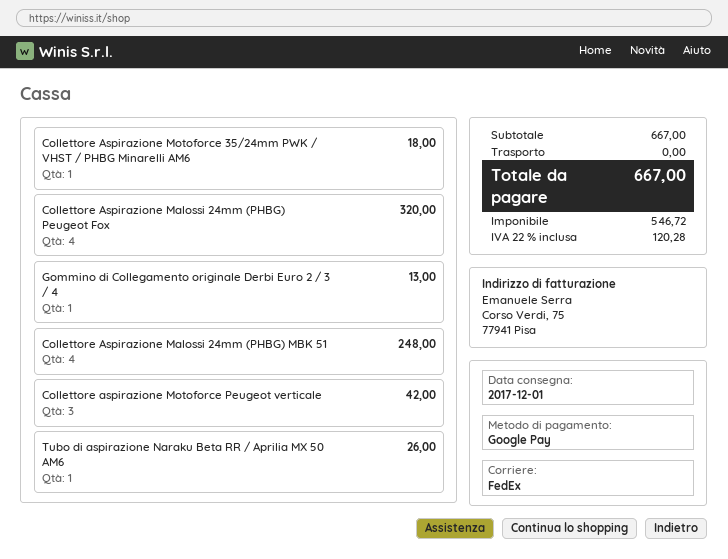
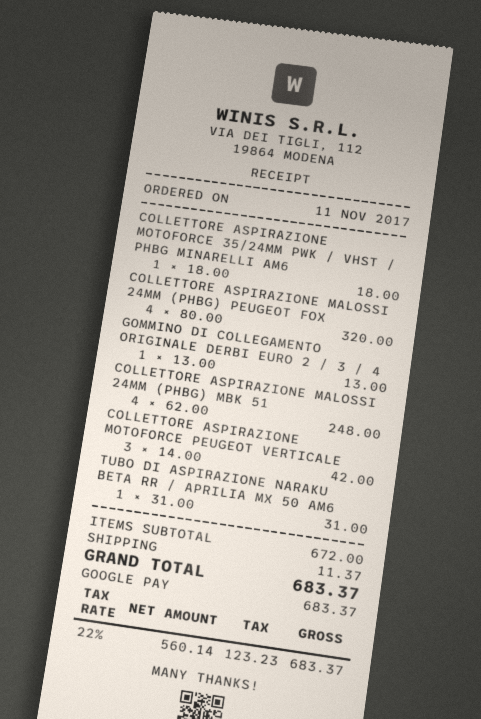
Tubo di aspirazione Naraku Beta RR / Aprilia MX 50 AM6: 1 for 26.00 -> 1 for 31.00
subtotal: 667.00 -> 672.00
shipping: 0.00 -> 11.37
net: 546.72 -> 560.14
tax: 22% = 120.28 -> 22% = 123.23
total: 667.00 -> 683.37

